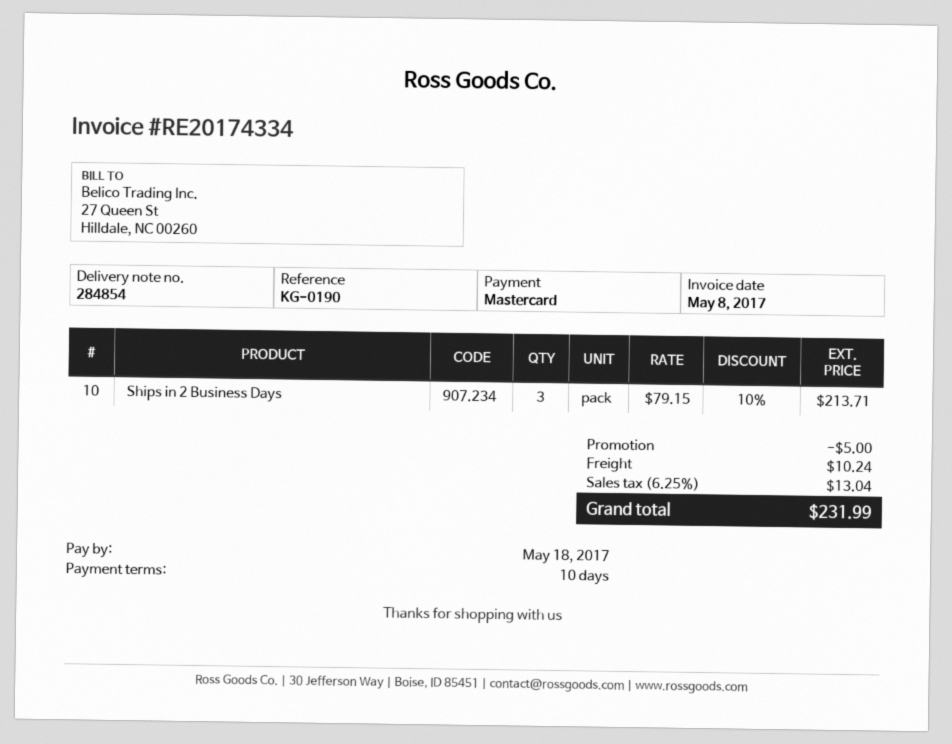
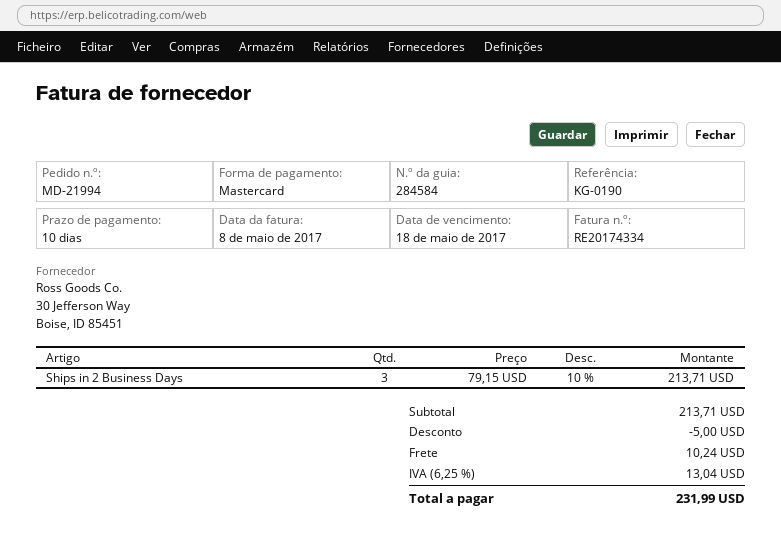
delivery note number: 284854 -> 284584

